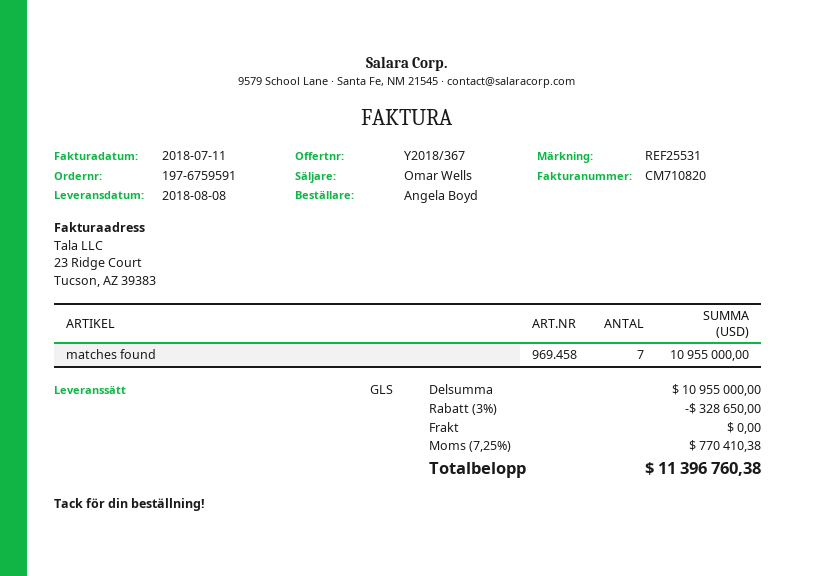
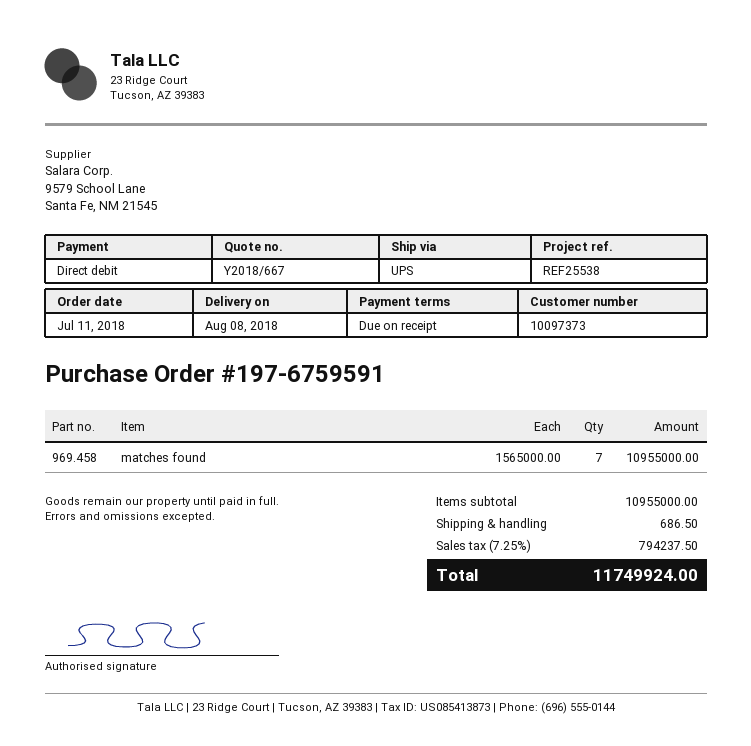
quote number: Y2018/367 -> Y2018/667
reference: REF25531 -> REF25538
shipping method: GLS -> UPS
discount: 3% = 328650.00 -> none
shipping: 0.00 -> 686.50
tax: 7.25% = 770410.38 -> 7.25% = 794237.50
total: 11396760.38 -> 11749924.00

